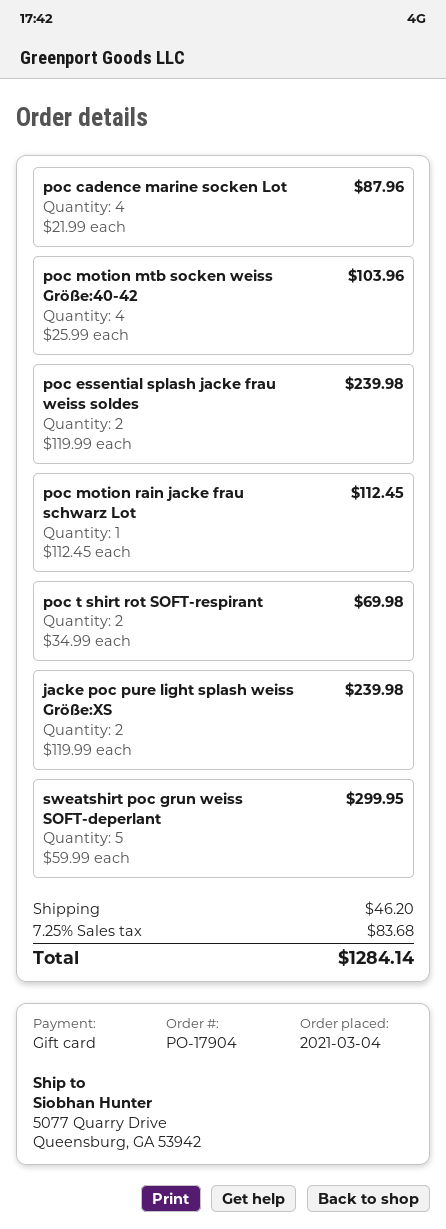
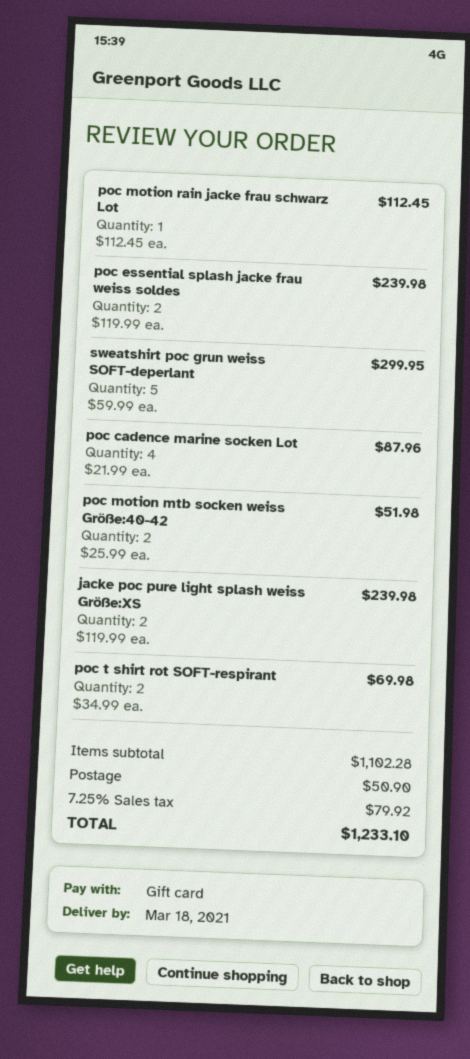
poc motion mtb socken weiss Größe:40-42: 4 x 25.99 = 103.96 -> 2 x 25.99 = 51.98
shipping: 46.20 -> 50.90
tax: 7.25% = 83.68 -> 7.25% = 79.92
total: 1284.14 -> 1233.10

